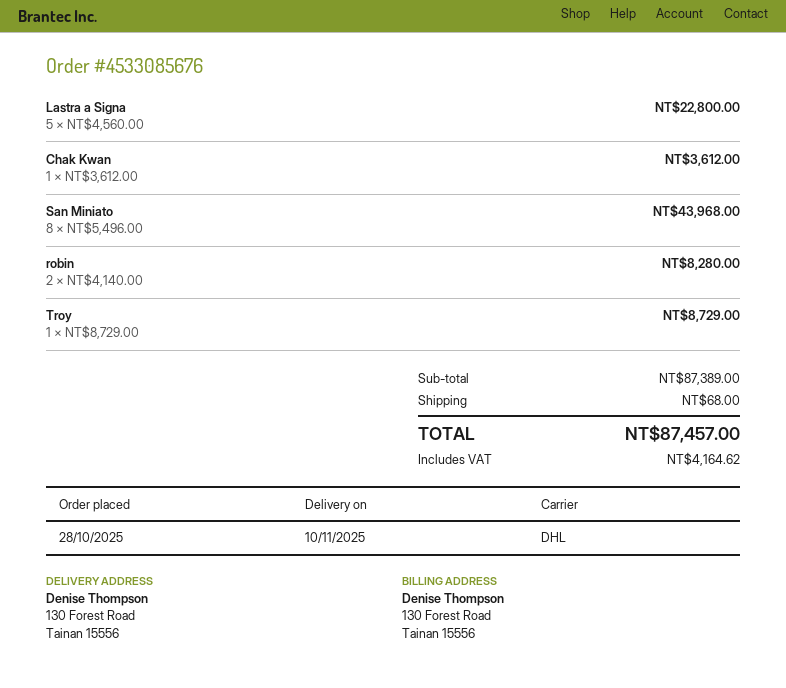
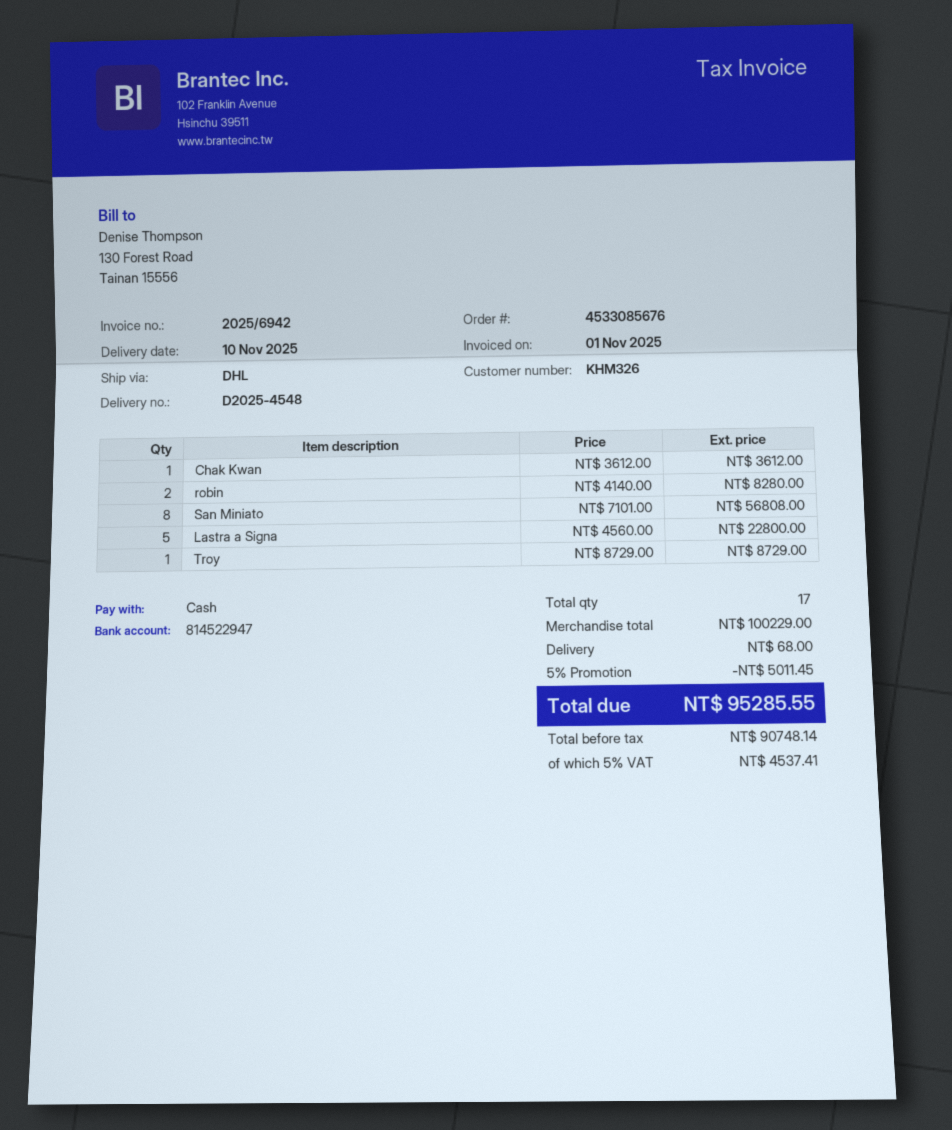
San Miniato: 8 x 5496.00 = 43968.00 -> 8 x 7101.00 = 56808.00
subtotal: 87389.00 -> 100229.00
discount: none -> 5% = 5011.45
tax: 4164.62 -> 4537.41
total: 87457.00 -> 95285.55

